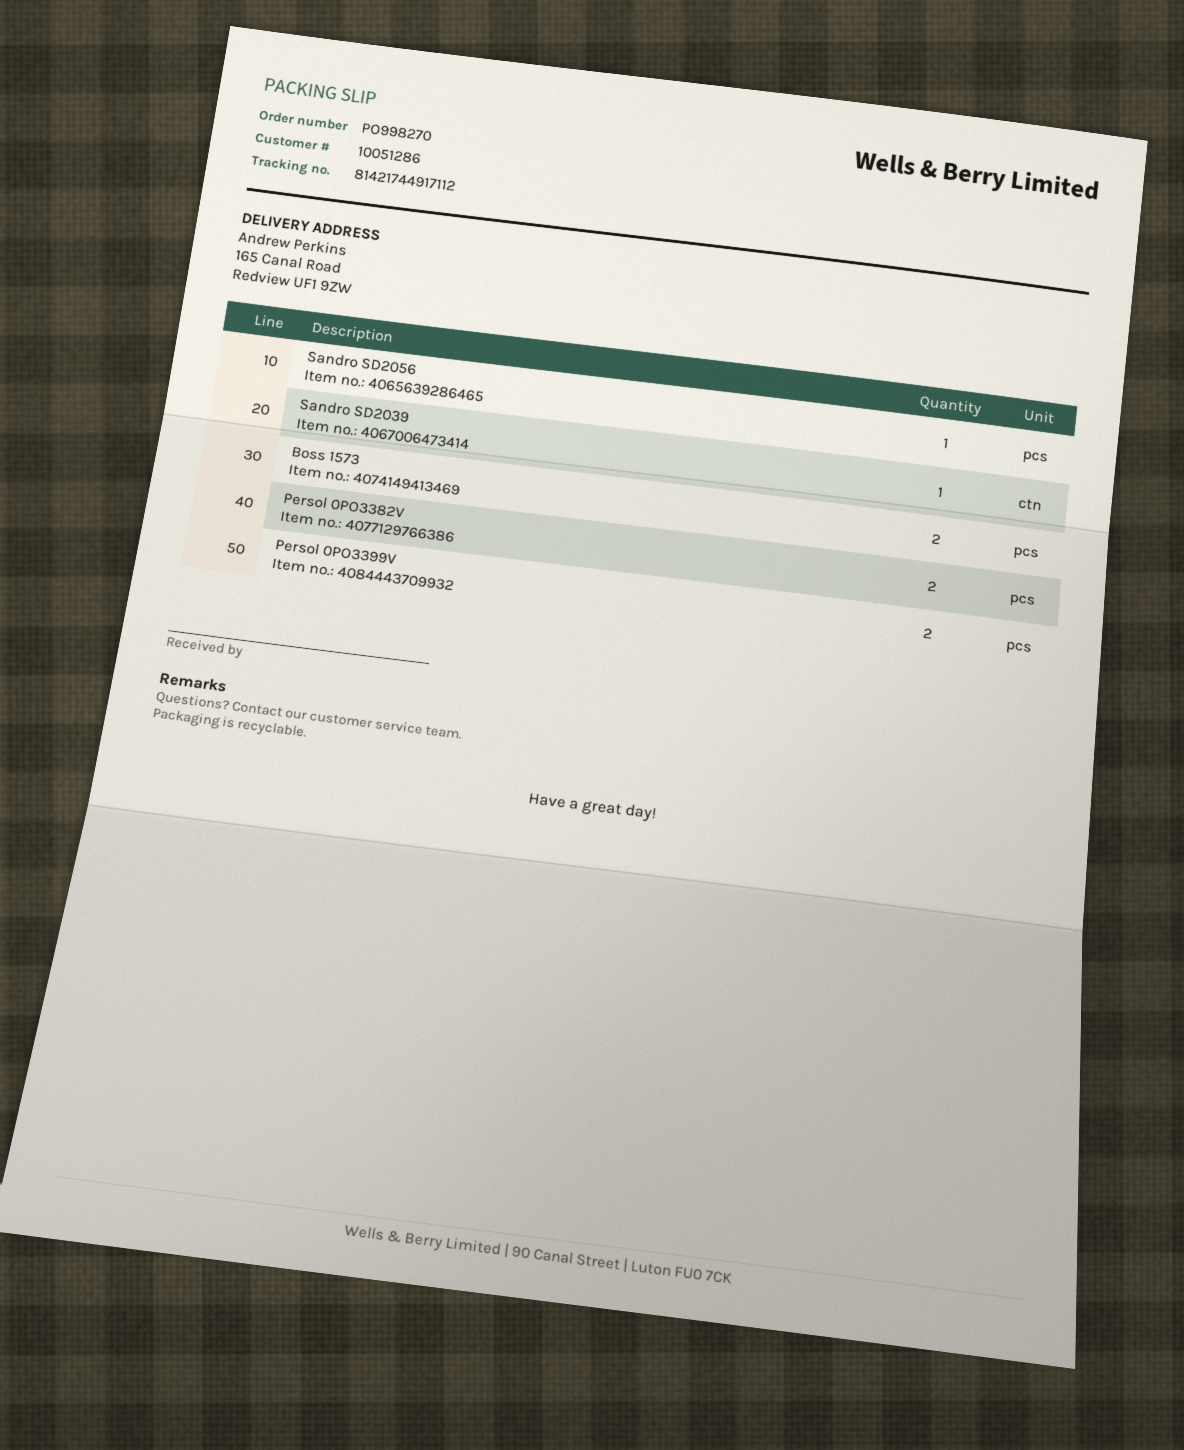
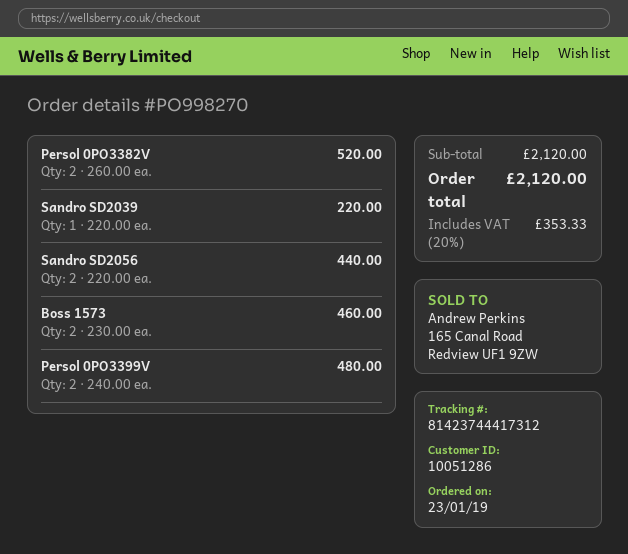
tracking number: 81421744917112 -> 81423744417312
Sandro SD2056: 1 -> 2

